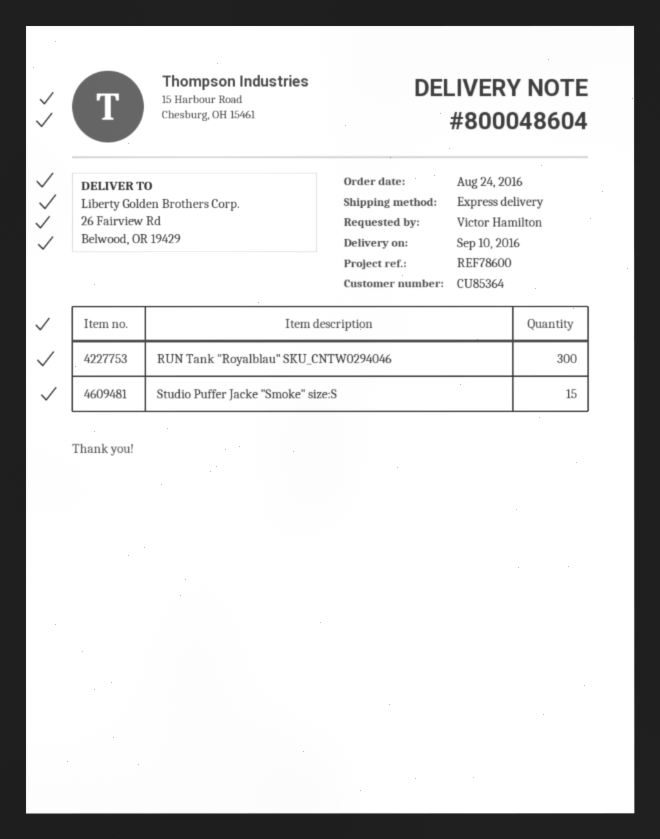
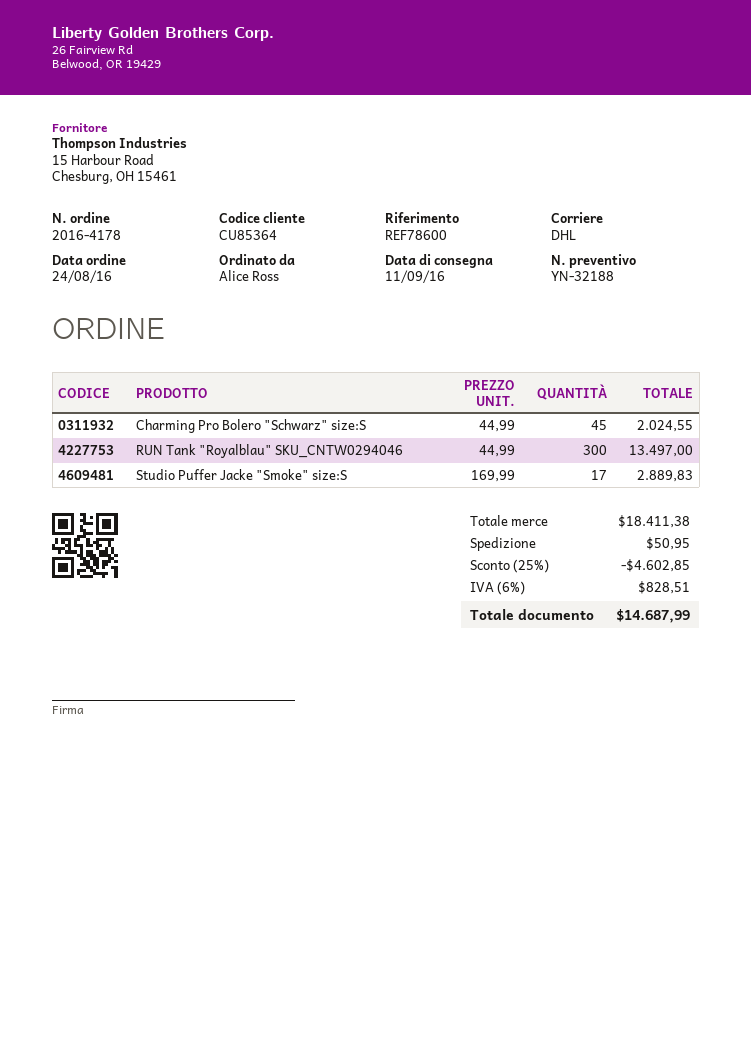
delivery date: 2016-09-10 -> 2016-09-11
ordered by: Victor Hamilton -> Alice Ross
shipping method: express -> DHL
Studio Puffer Jacke "Smoke" size:S: 15 -> 17
Charming Pro Bolero "Schwarz" size:S: none -> 45

